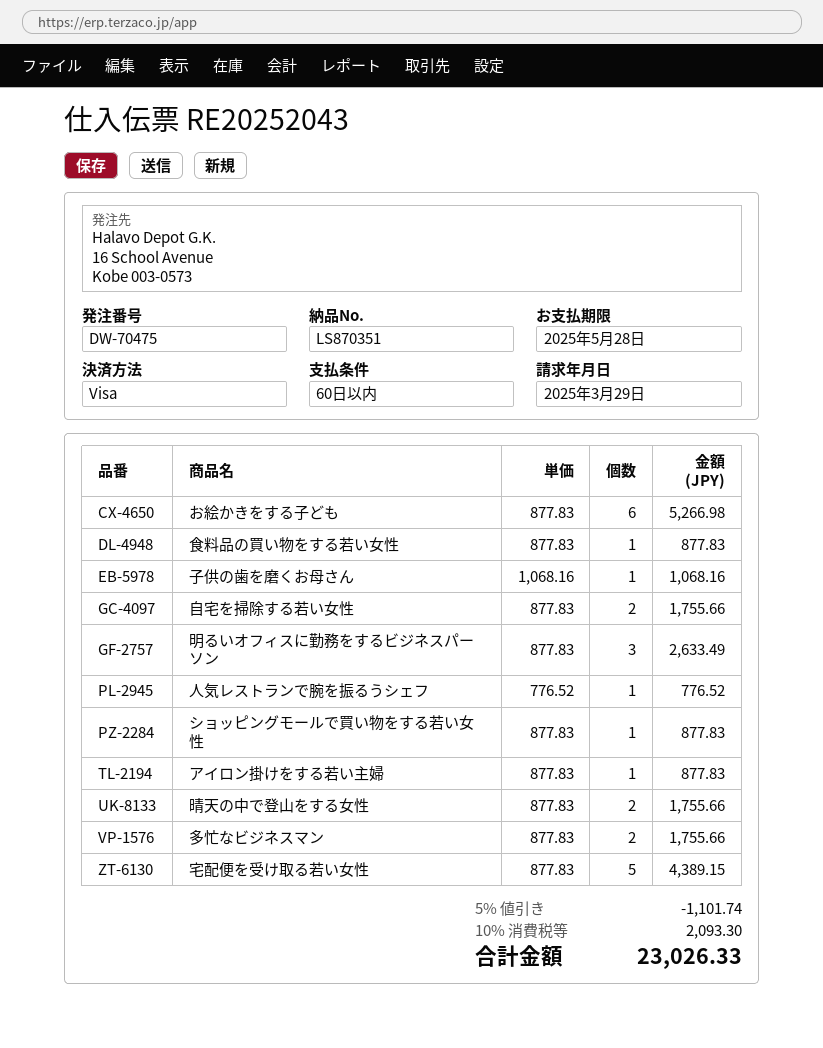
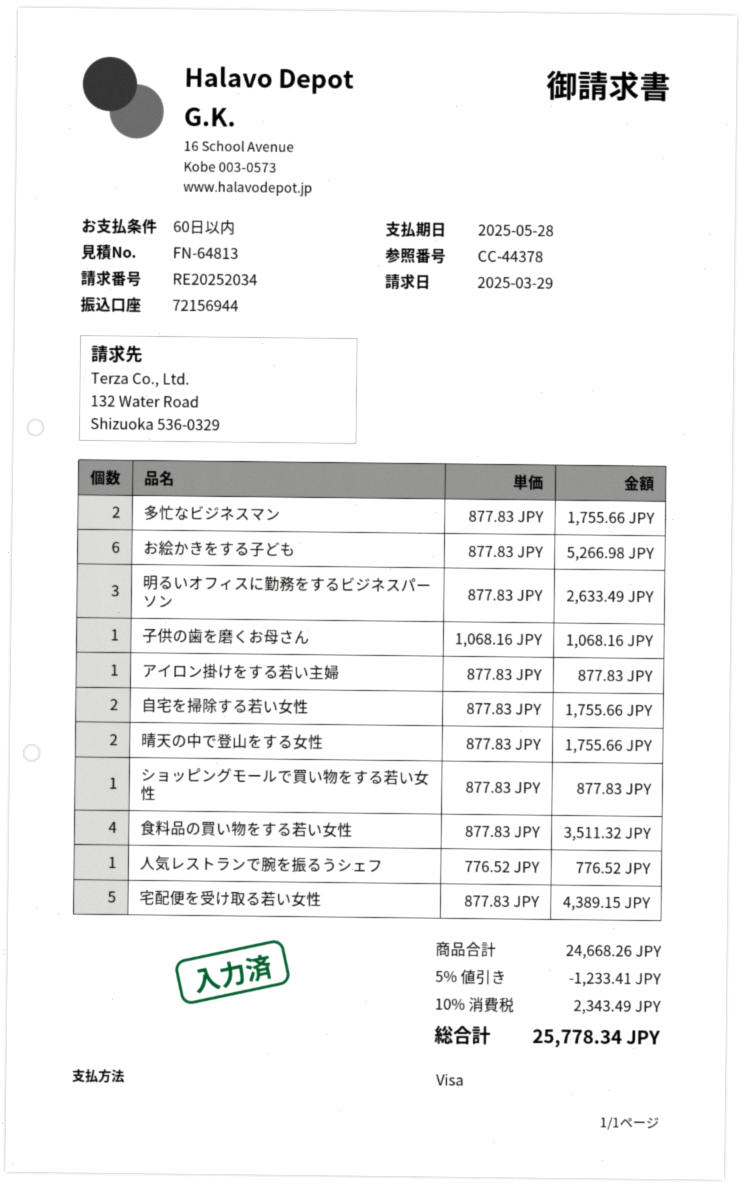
invoice number: RE20252043 -> RE20252034
食料品の買い物をする若い女性: 1 x 877.83 = 877.83 -> 4 x 877.83 = 3511.32
discount: 5% = 1101.74 -> 5% = 1233.41
tax: 10% = 2093.30 -> 10% = 2343.49
total: 23026.33 -> 25778.34

